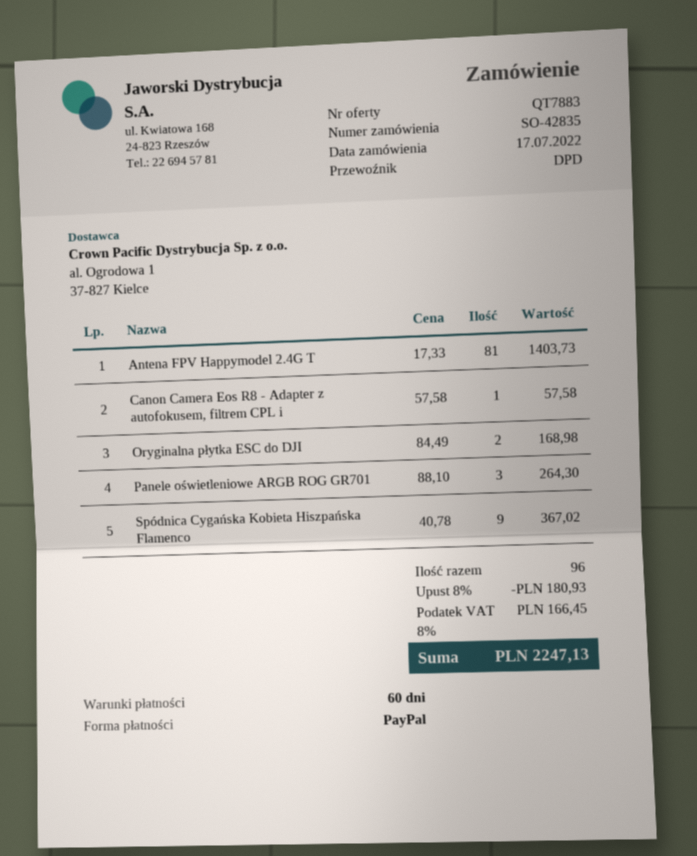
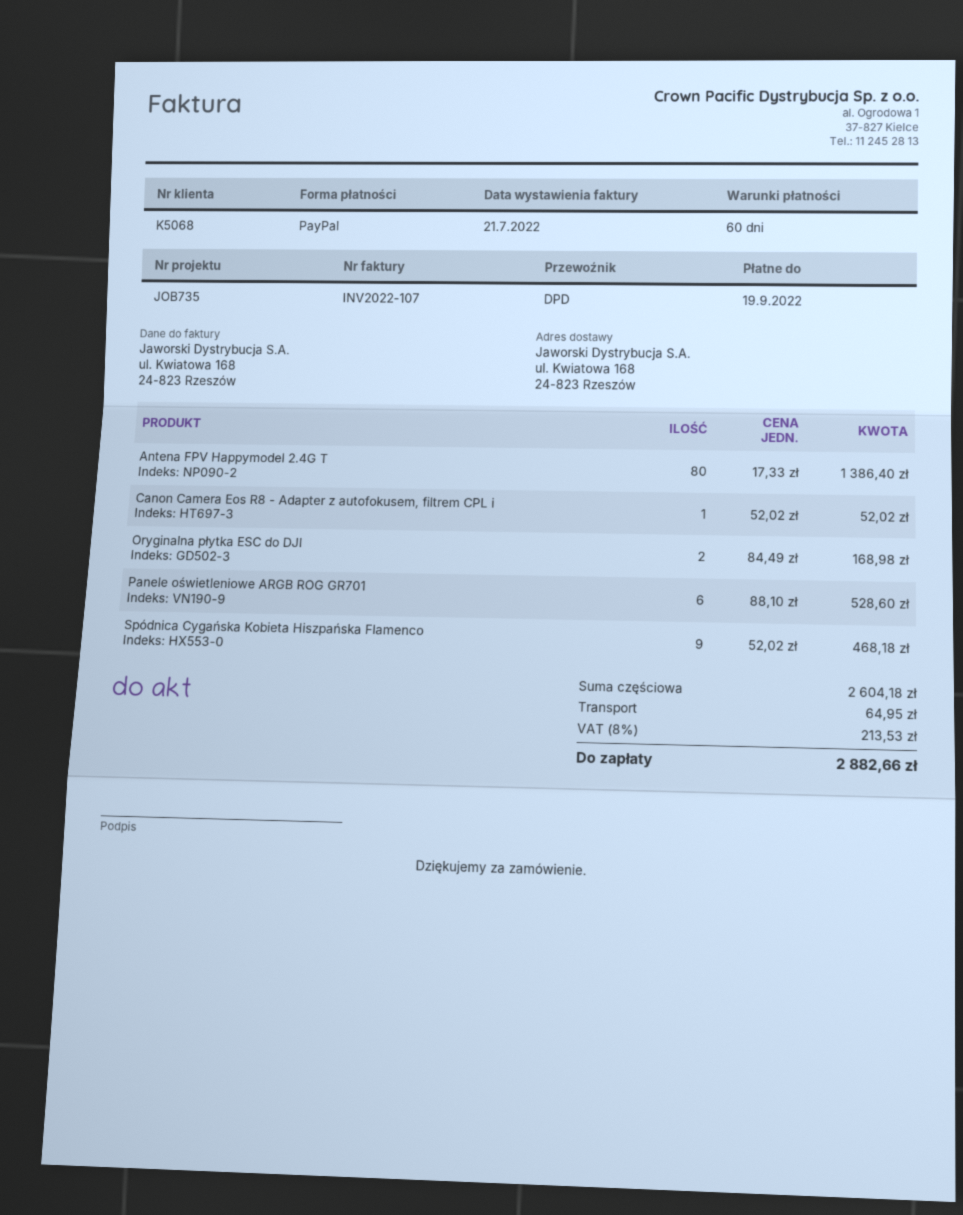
Antena FPV Happymodel 2.4G T: 81 x 17.33 = 1403.73 -> 80 x 17.33 = 1386.40
Canon Camera Eos R8 - Adapter z autofokusem, filtrem CPL i: 1 x 57.58 = 57.58 -> 1 x 52.02 = 52.02
Panele oświetleniowe ARGB ROG GR701: 3 x 88.10 = 264.30 -> 6 x 88.10 = 528.60
Spódnica Cygańska Kobieta Hiszpańska Flamenco: 9 x 40.78 = 367.02 -> 9 x 52.02 = 468.18
discount: 8% = 180.93 -> none
shipping: none -> 64.95
tax: 8% = 166.45 -> 8% = 213.53
total: 2247.13 -> 2882.66

